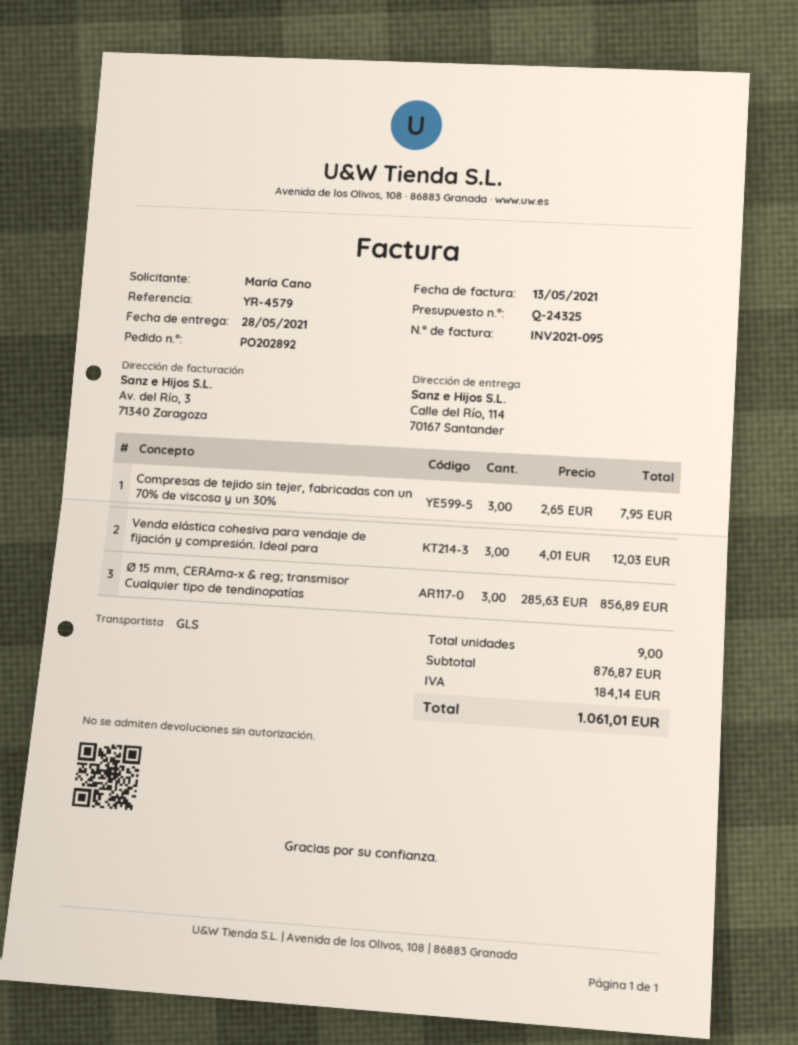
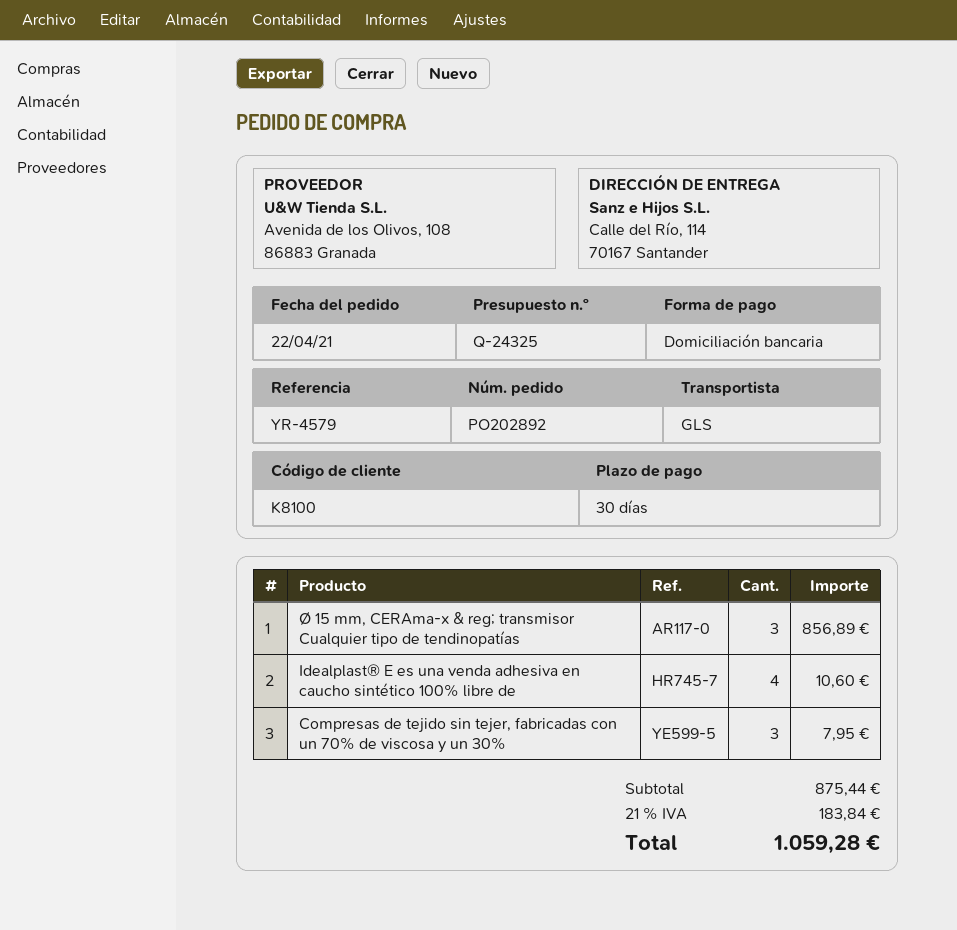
Venda elástica cohesiva para vendaje de fijación y compresión. Ideal para: 3 for 12.03 -> none
Idealplast® E es una venda adhesiva en caucho sintético 100% libre de: none -> 4 for 10.60
subtotal: 876.87 -> 875.44
tax: 184.14 -> 183.84
total: 1061.01 -> 1059.28

